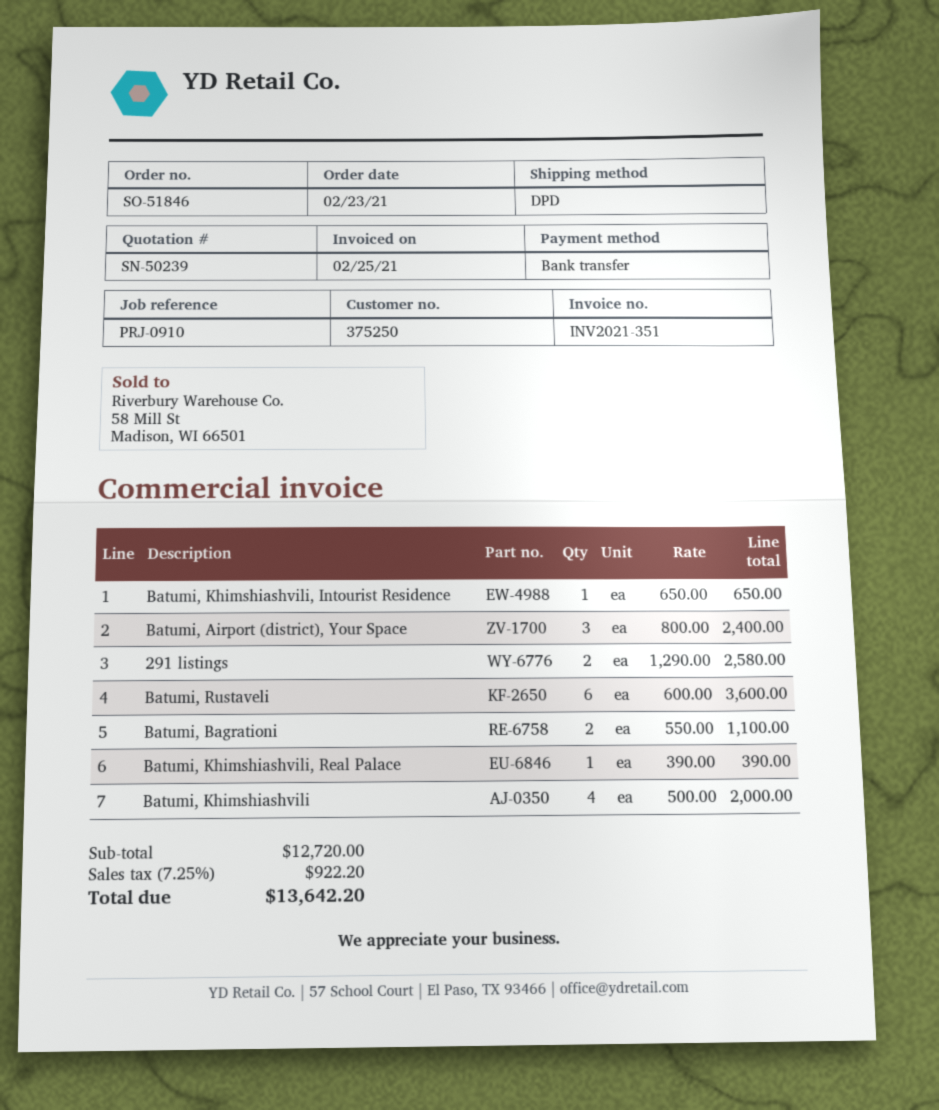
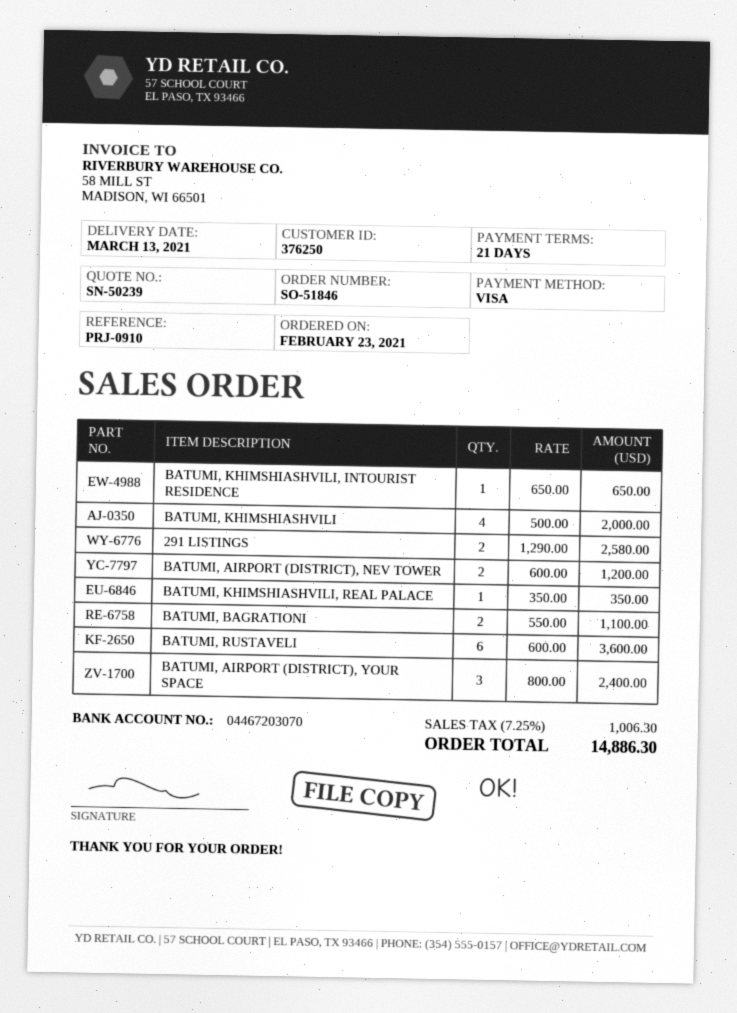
customer number: 375250 -> 376250
payment method: bank transfer -> Visa
Batumi, Khimshiashvili, Real Palace: 1 x 390.00 = 390.00 -> 1 x 350.00 = 350.00
BATUMI, AIRPORT (DISTRICT), NEV TOWER: none -> 2 x 600.00 = 1200.00
tax: 7.25% = 922.20 -> 7.25% = 1006.30
total: 13642.20 -> 14886.30

